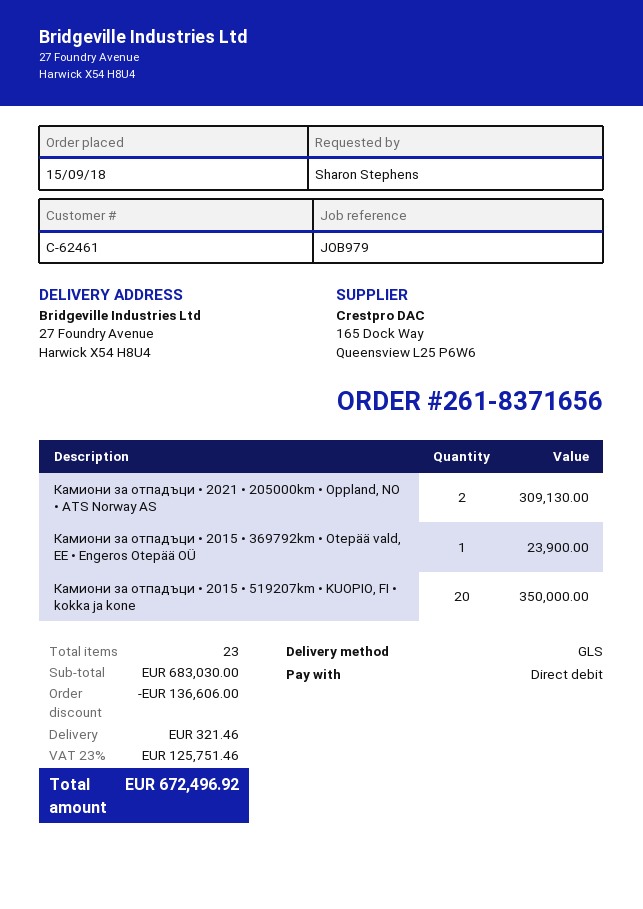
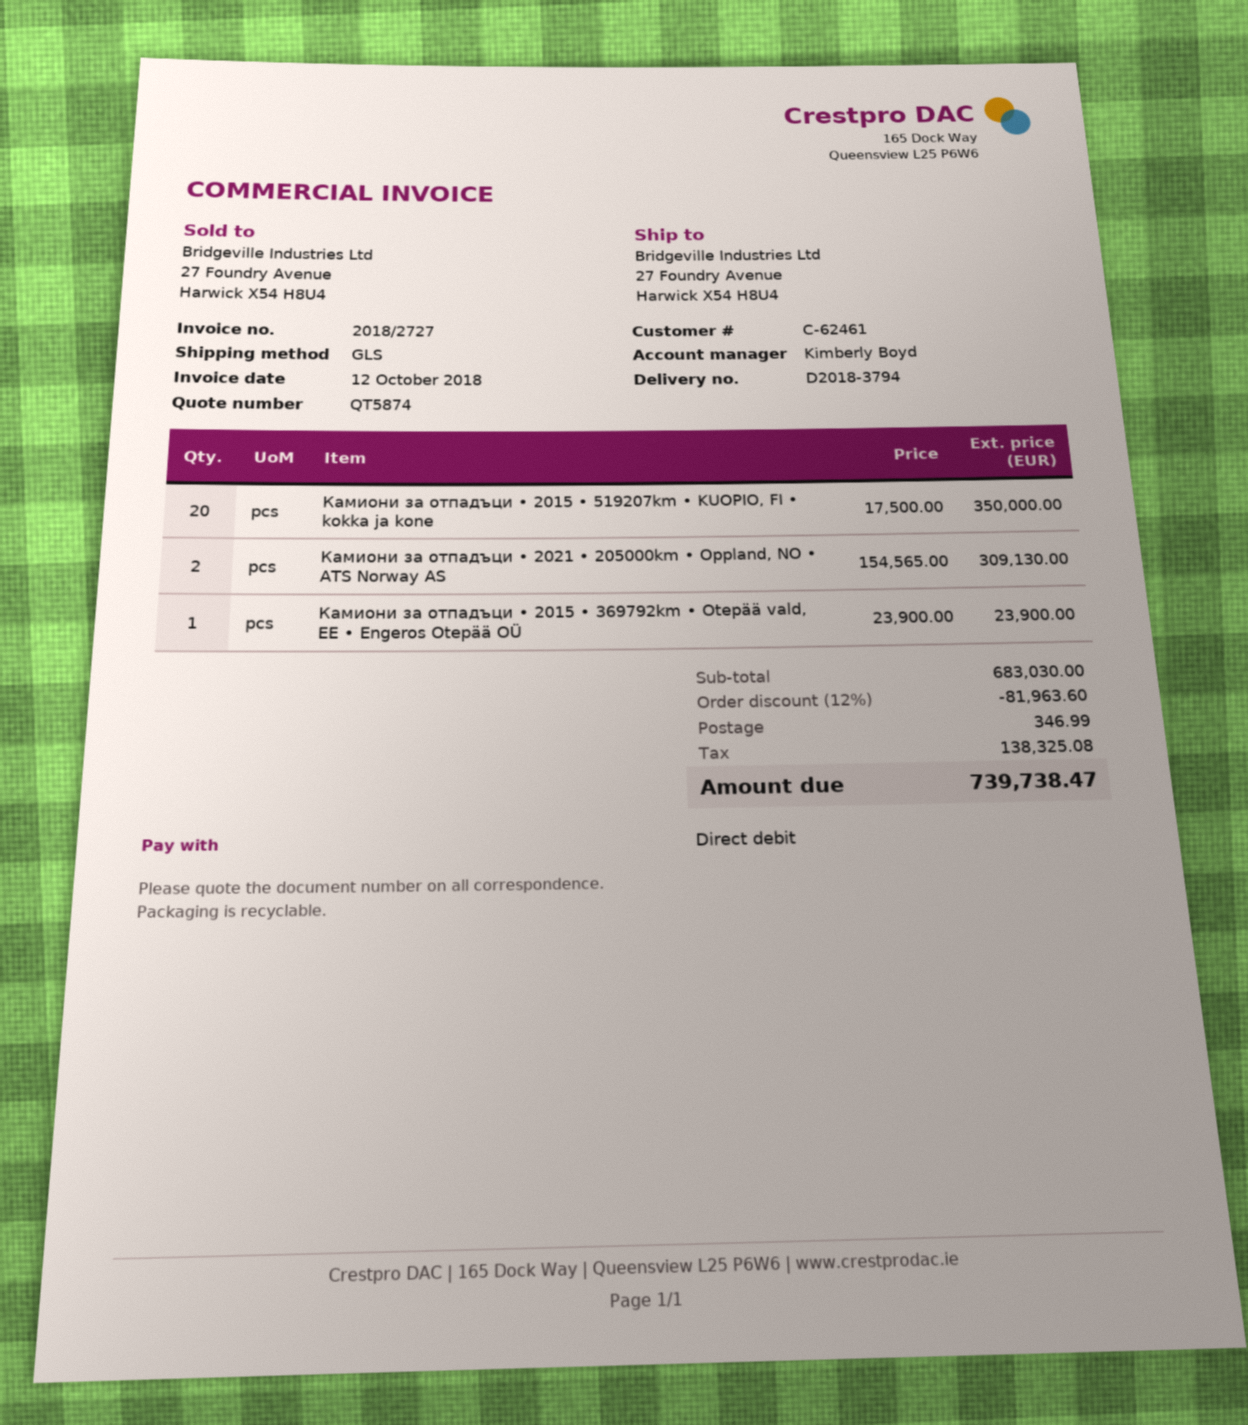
discount: 136606.00 -> 81963.60
shipping: 321.46 -> 346.99
tax: 125751.46 -> 138325.08
total: 672496.92 -> 739738.47

